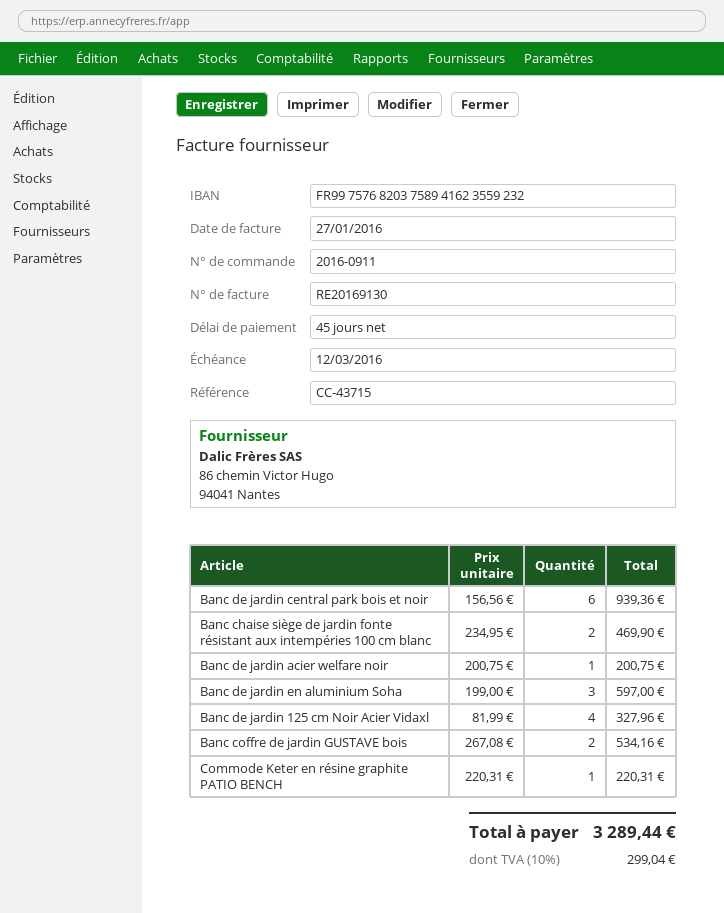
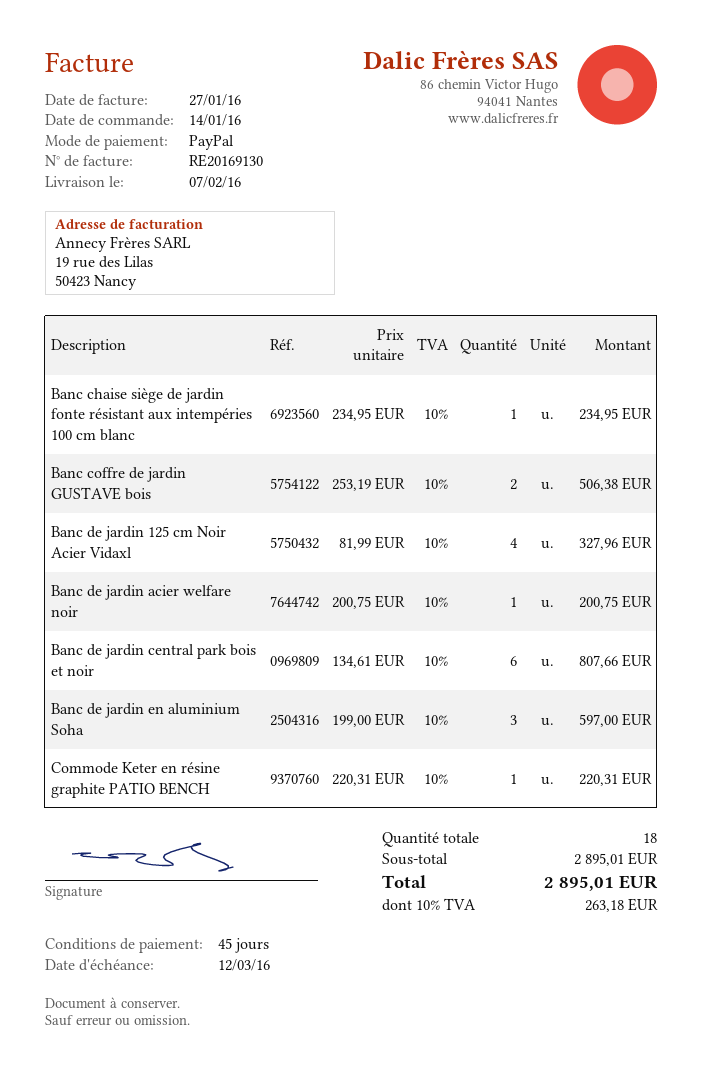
Banc de jardin central park bois et noir: 6 x 156.56 = 939.36 -> 6 x 134.61 = 807.66
Banc chaise siège de jardin fonte résistant aux intempéries 100 cm blanc: 2 x 234.95 = 469.90 -> 1 x 234.95 = 234.95
Banc coffre de jardin GUSTAVE bois: 2 x 267.08 = 534.16 -> 2 x 253.19 = 506.38
tax: 10% = 299.04 -> 10% = 263.18
total: 3289.44 -> 2895.01

